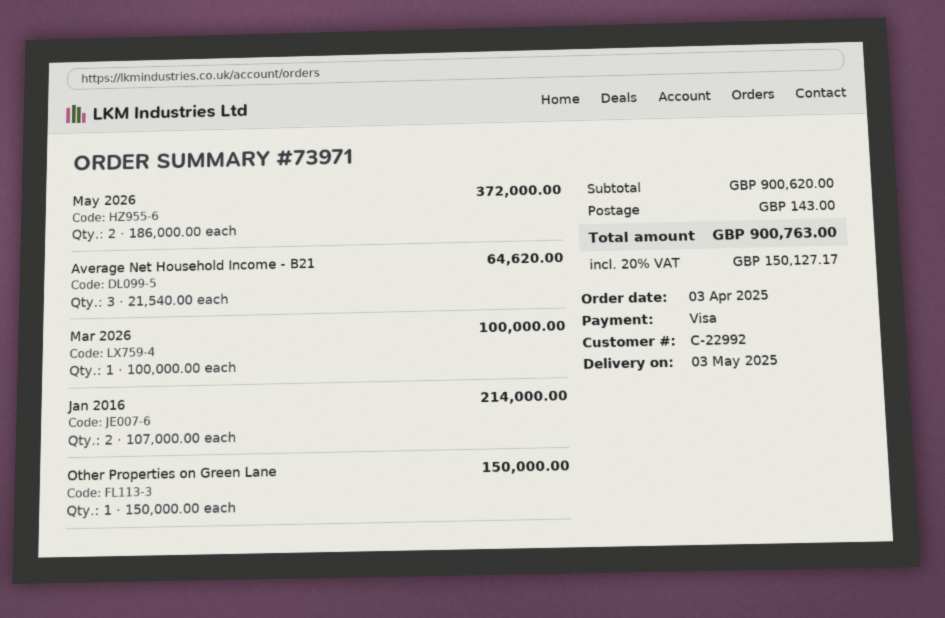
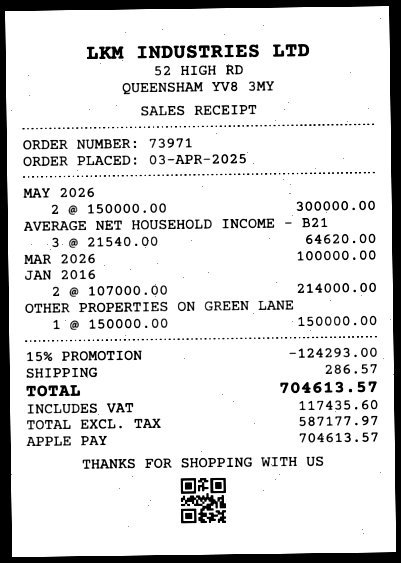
payment method: Visa -> Apple Pay
May 2026: 2 x 186000.00 = 372000.00 -> 2 x 150000.00 = 300000.00
discount: none -> 15% = 124293.00
shipping: 143.00 -> 286.57
tax: 150127.17 -> 117435.60
total: 900763.00 -> 704613.57

